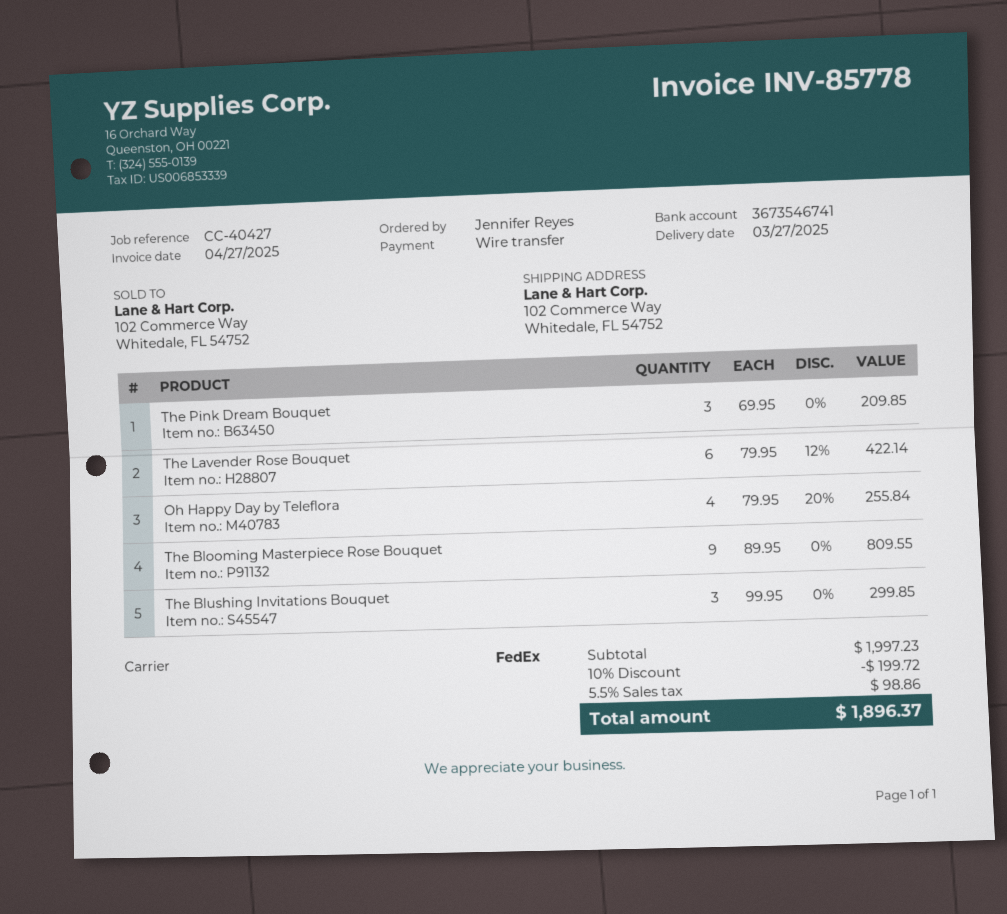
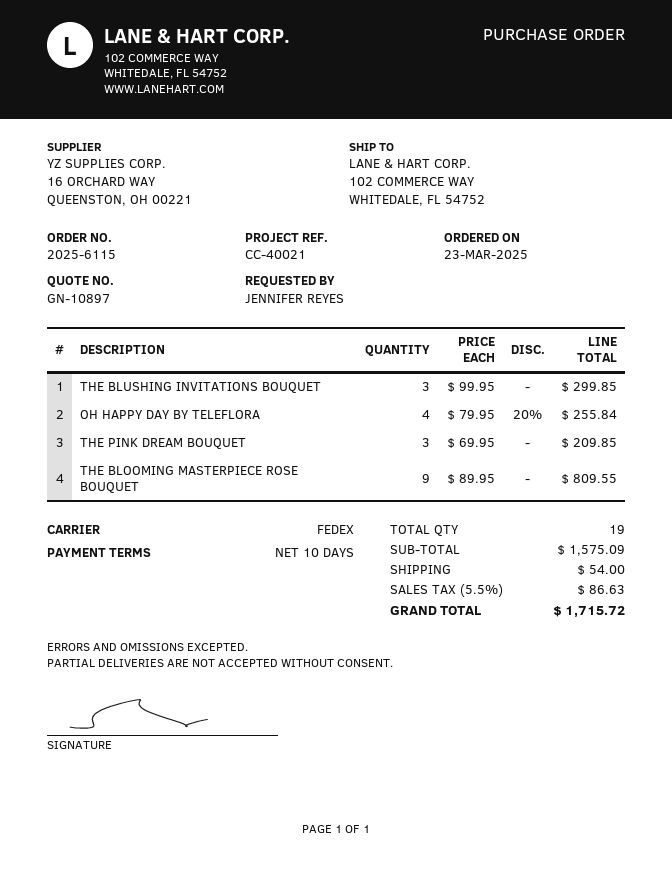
reference: CC-40427 -> CC-40021
The Lavender Rose Bouquet: 6 x 79.95 - 12% = 422.14 -> none
subtotal: 1997.23 -> 1575.09
discount: 10% = 199.72 -> none
shipping: none -> 54.00
tax: 5.5% = 98.86 -> 5.5% = 86.63
total: 1896.37 -> 1715.72

